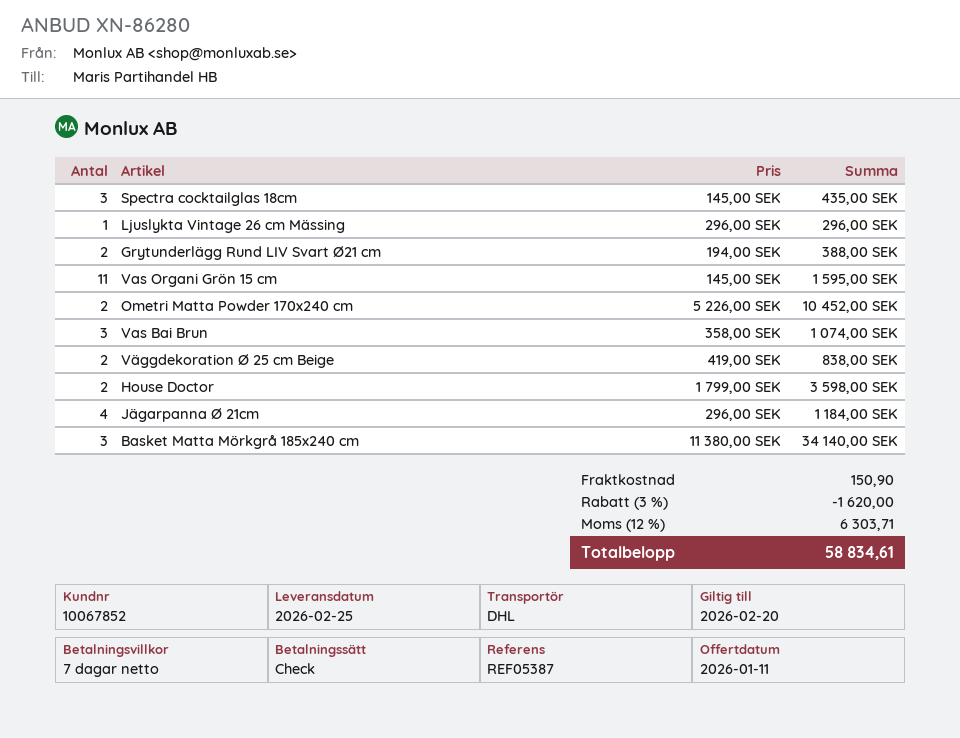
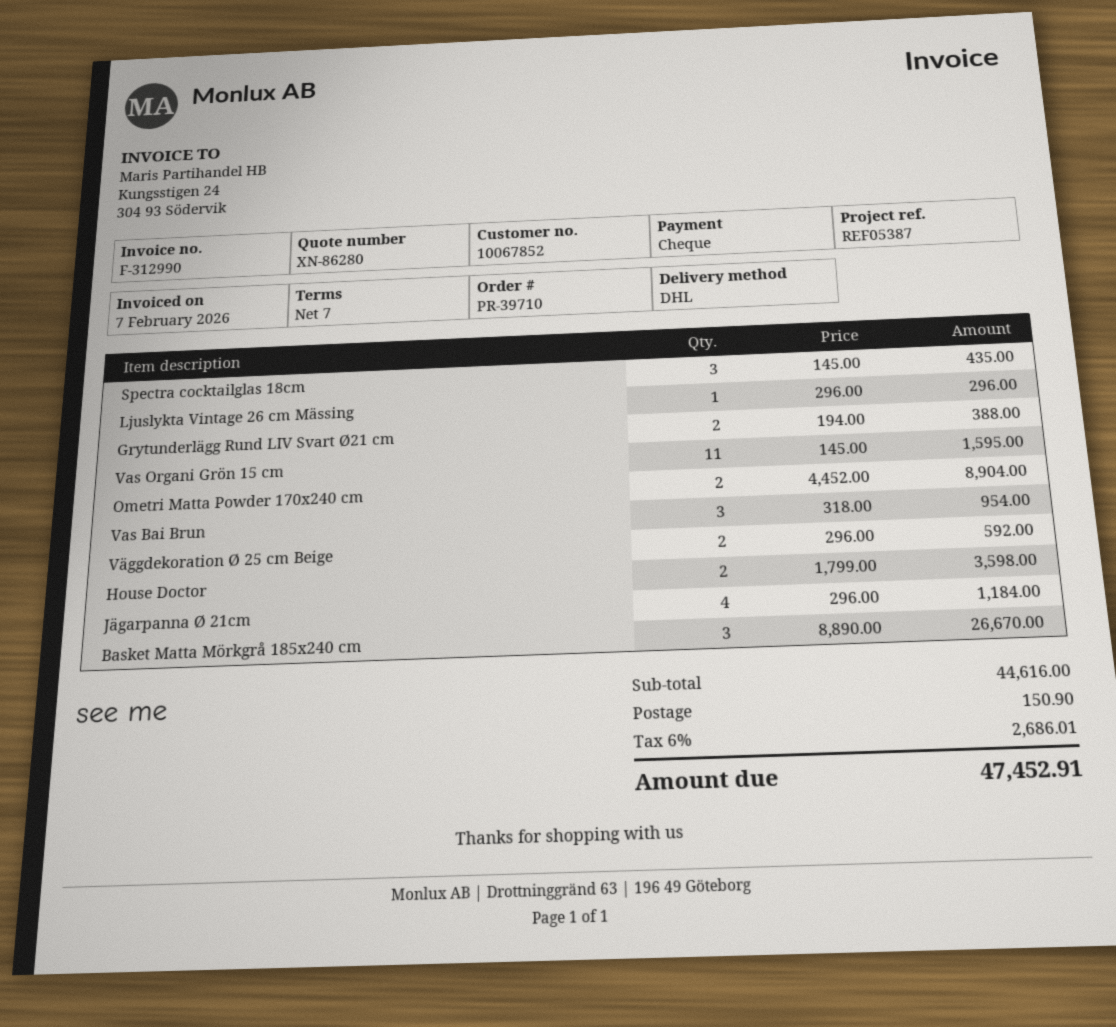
Ometri Matta Powder 170x240 cm: 2 x 5226.00 = 10452.00 -> 2 x 4452.00 = 8904.00
Vas Bai Brun: 3 x 358.00 = 1074.00 -> 3 x 318.00 = 954.00
Väggdekoration Ø 25 cm Beige: 2 x 419.00 = 838.00 -> 2 x 296.00 = 592.00
Basket Matta Mörkgrå 185x240 cm: 3 x 11380.00 = 34140.00 -> 3 x 8890.00 = 26670.00
discount: 3% = 1620.00 -> none
tax: 12% = 6303.71 -> 6% = 2686.01
total: 58834.61 -> 47452.91

